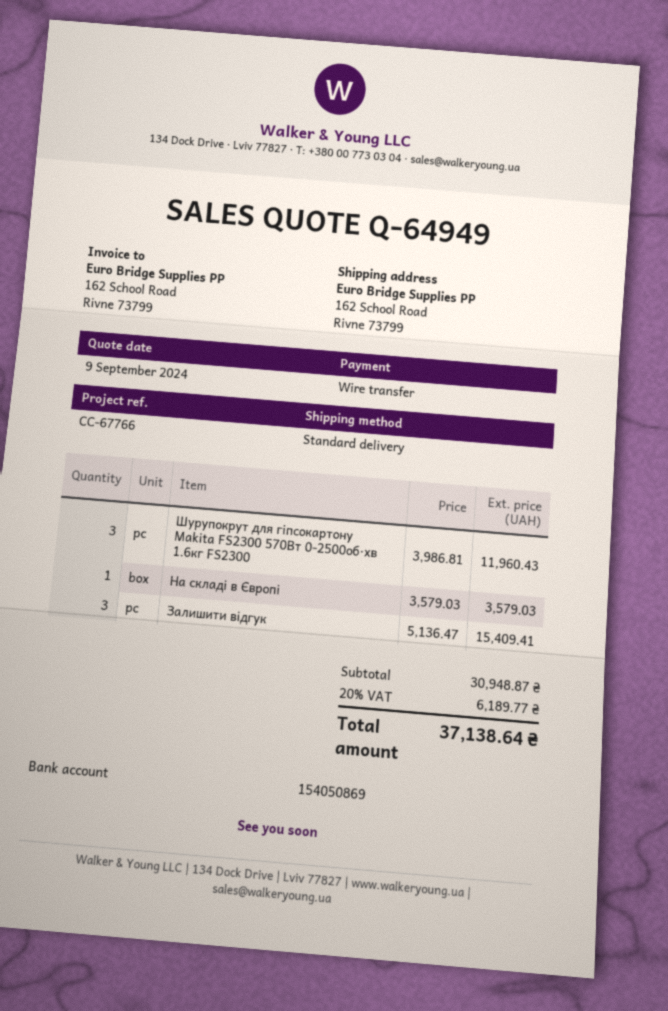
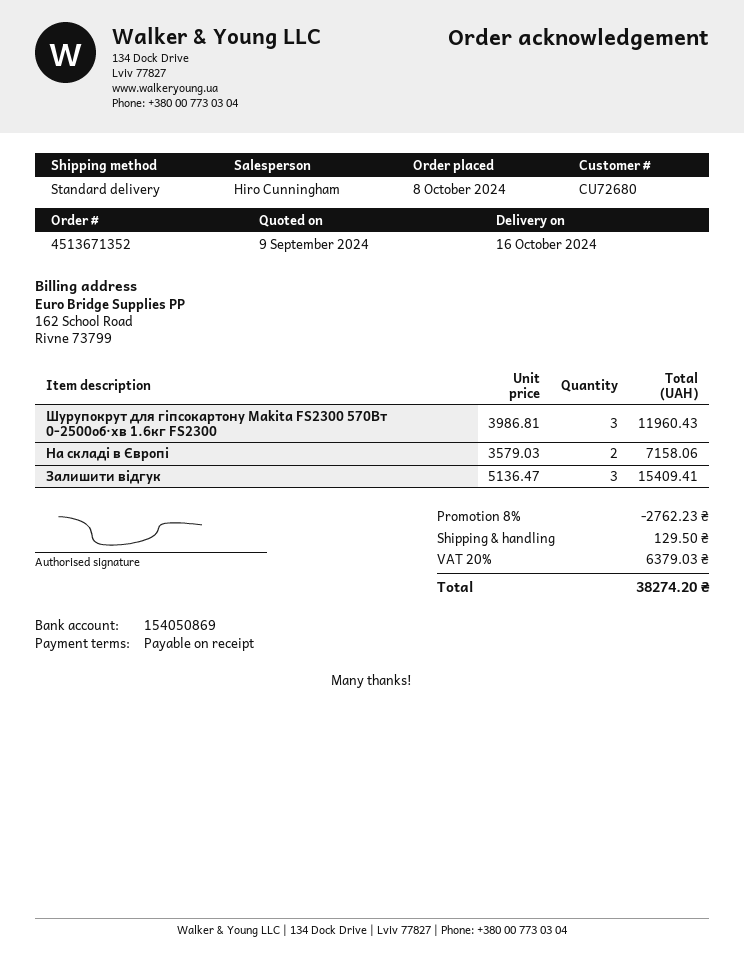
На складі в Європі: 1 x 3579.03 = 3579.03 -> 2 x 3579.03 = 7158.06
discount: none -> 8% = 2762.23
shipping: none -> 129.50
tax: 20% = 6189.77 -> 20% = 6379.03
total: 37138.64 -> 38274.20

